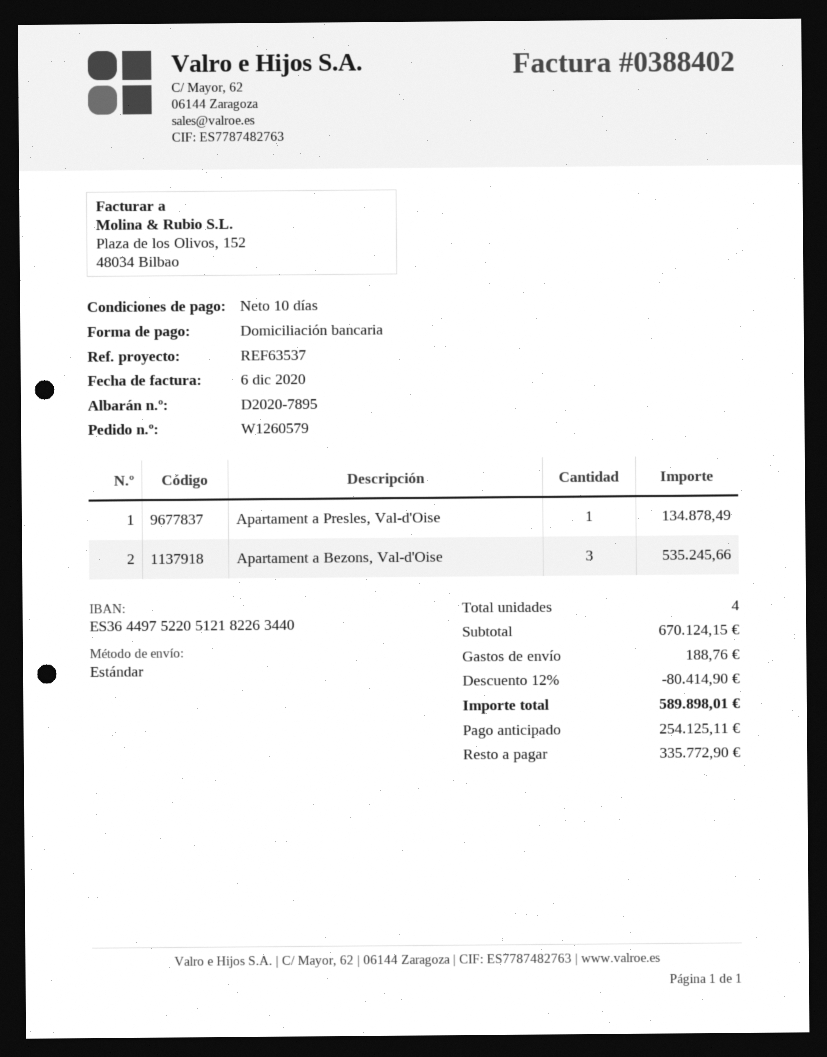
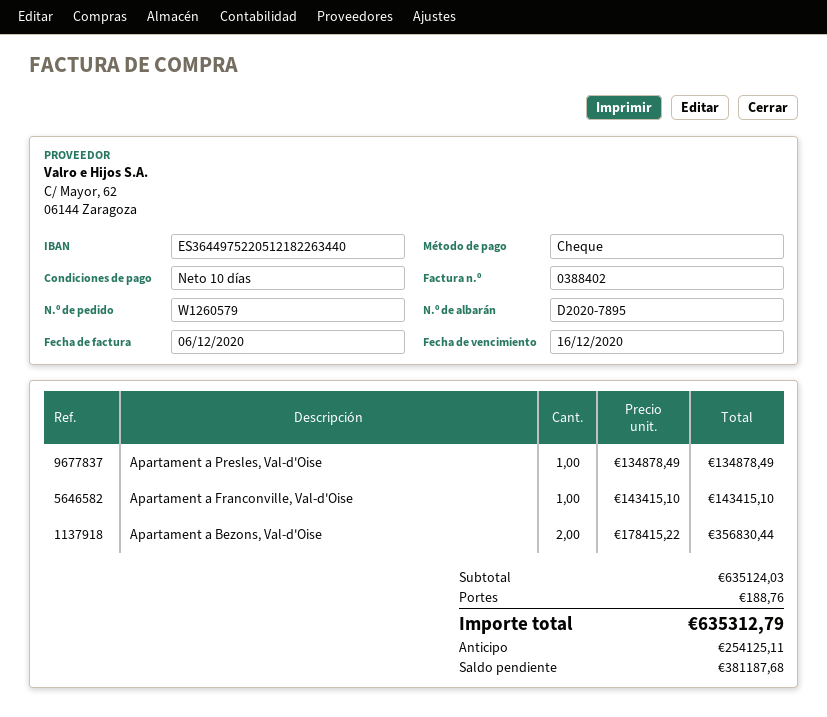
payment method: direct debit -> cheque
Apartament a Bezons, Val-d'Oise: 3 for 535245.66 -> 2 for 356830.44
Apartament a Franconville, Val-d'Oise: none -> 1 for 143415.10
subtotal: 670124.15 -> 635124.03
discount: 12% = 80414.90 -> none
total: 589898.01 -> 635312.79
balance: 335772.90 -> 381187.68

